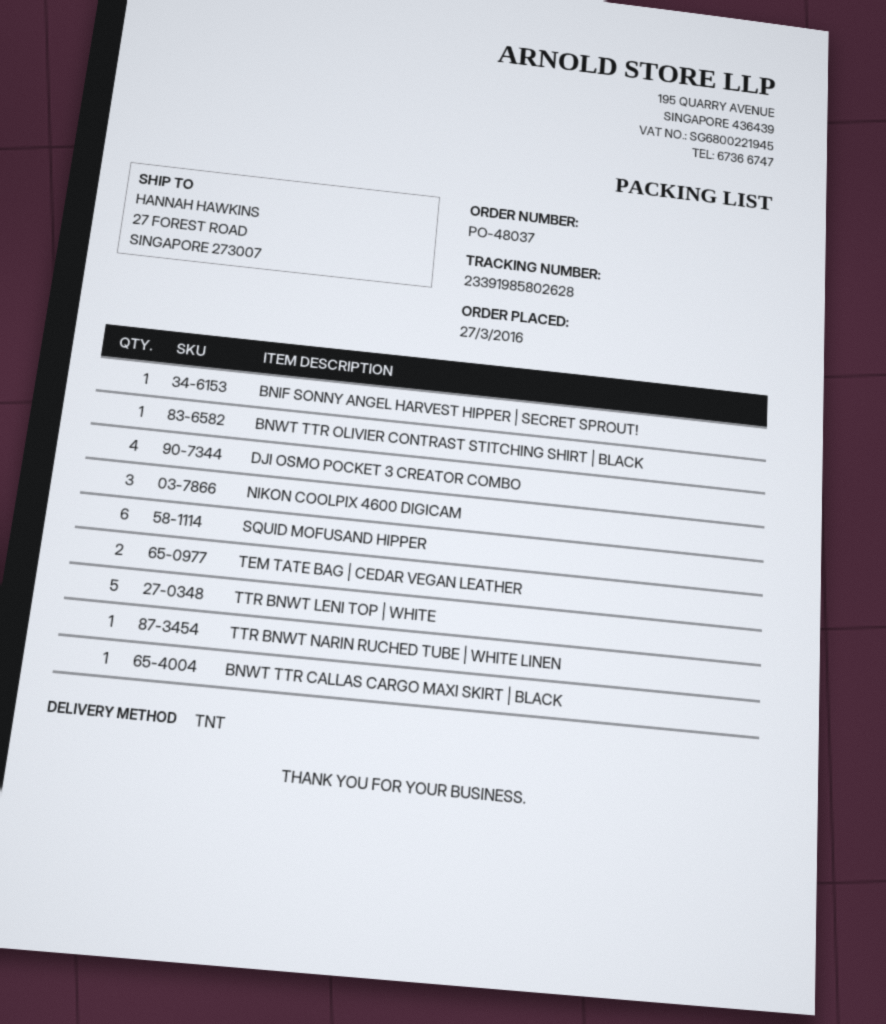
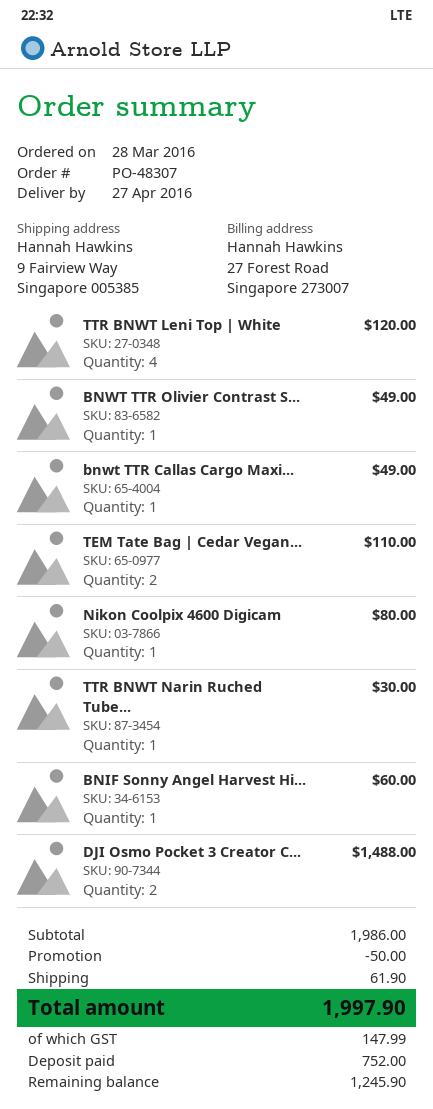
order number: PO-48037 -> PO-48307
order date: 2016-03-27 -> 2016-03-28
ship to: 27 FOREST ROAD, SINGAPORE 273007 -> 9 Fairview Way, Singapore 005385
DJI OSMO POCKET 3 CREATOR COMBO: 4 -> 2
NIKON COOLPIX 4600 DIGICAM: 3 -> 1
SQUID MOFUSAND HIPPER: 6 -> none
TTR BNWT LENI TOP | WHITE: 5 -> 4

